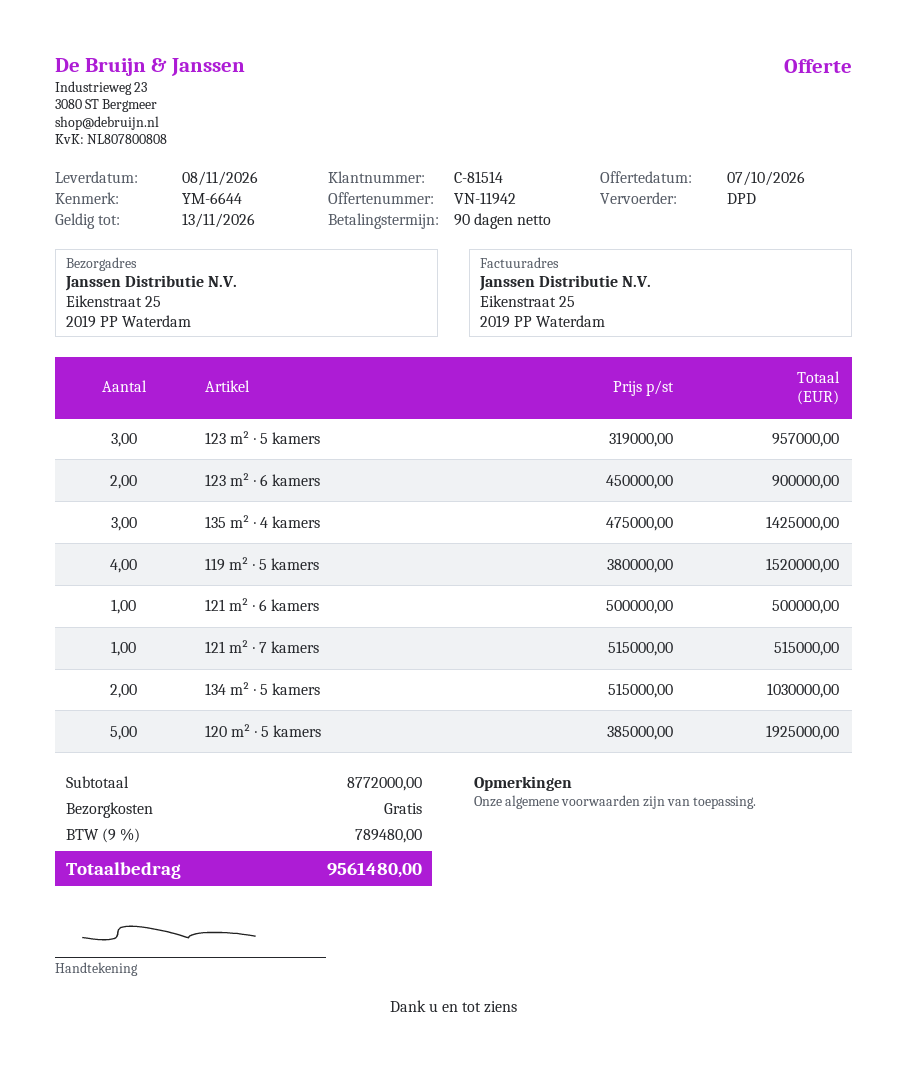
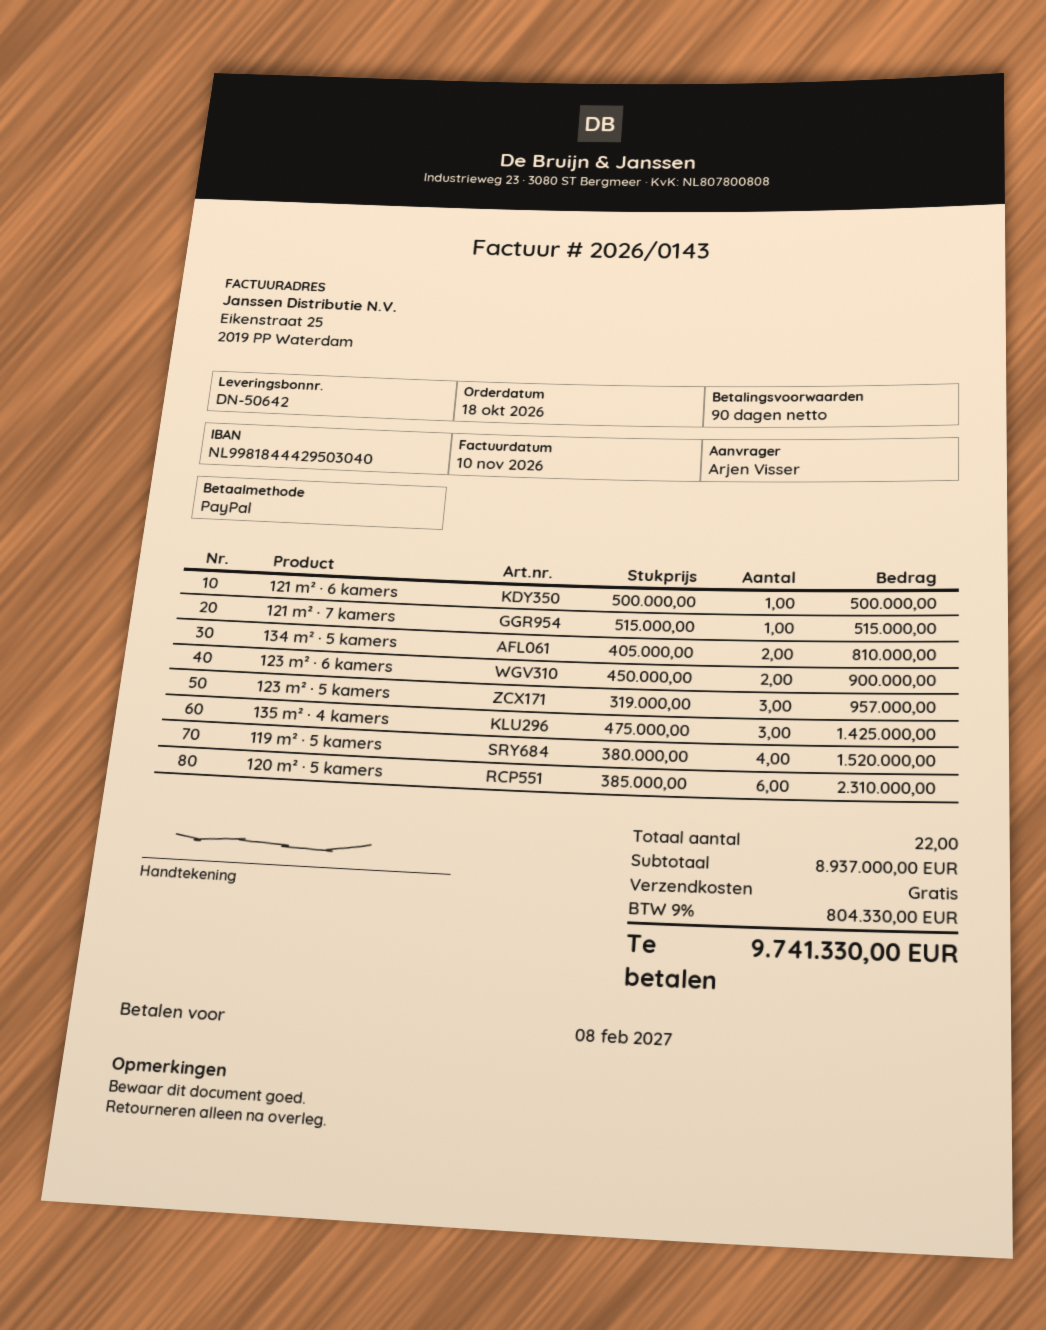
134 m² · 5 kamers: 2 x 515000.00 = 1030000.00 -> 2 x 405000.00 = 810000.00
120 m² · 5 kamers: 5 x 385000.00 = 1925000.00 -> 6 x 385000.00 = 2310000.00
subtotal: 8772000.00 -> 8937000.00
tax: 9% = 789480.00 -> 9% = 804330.00
total: 9561480.00 -> 9741330.00

